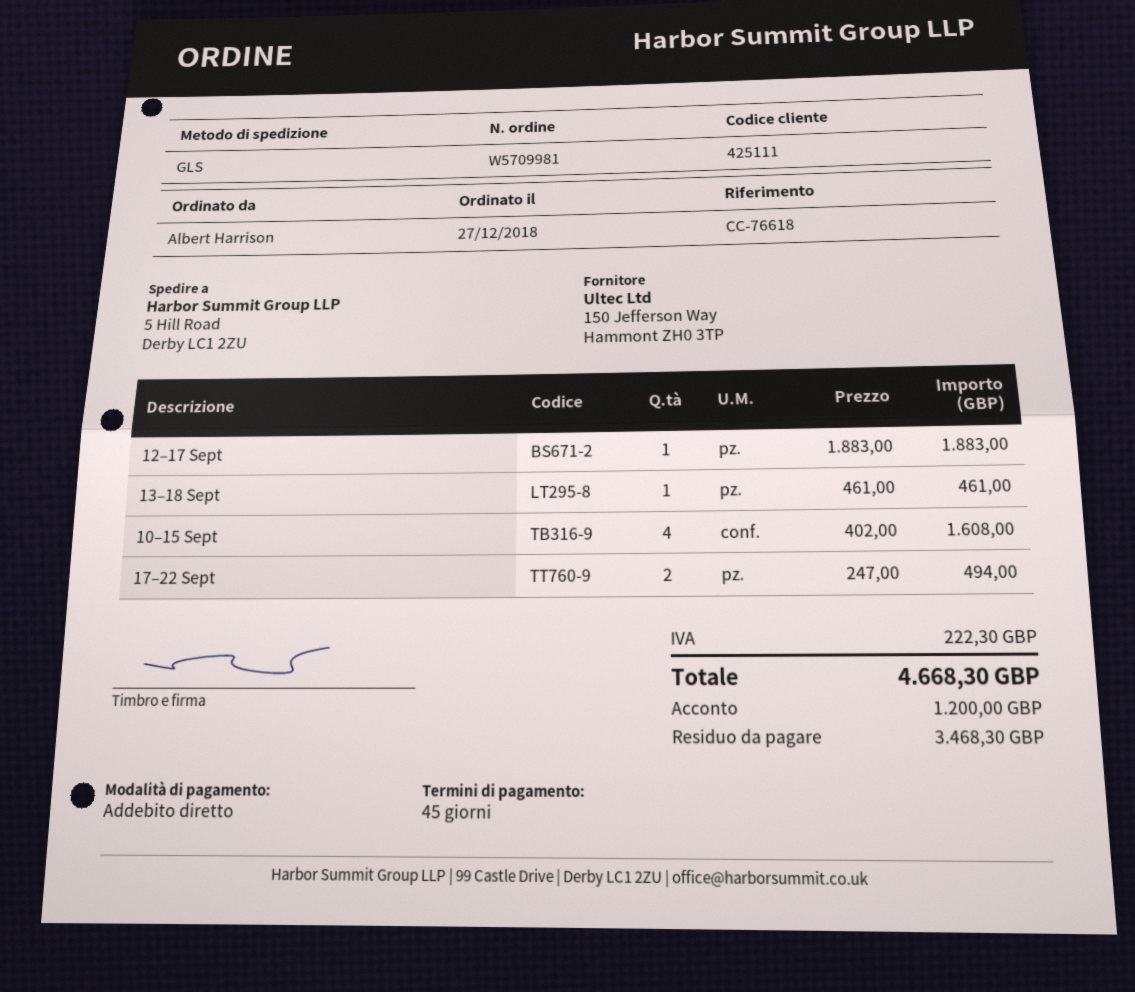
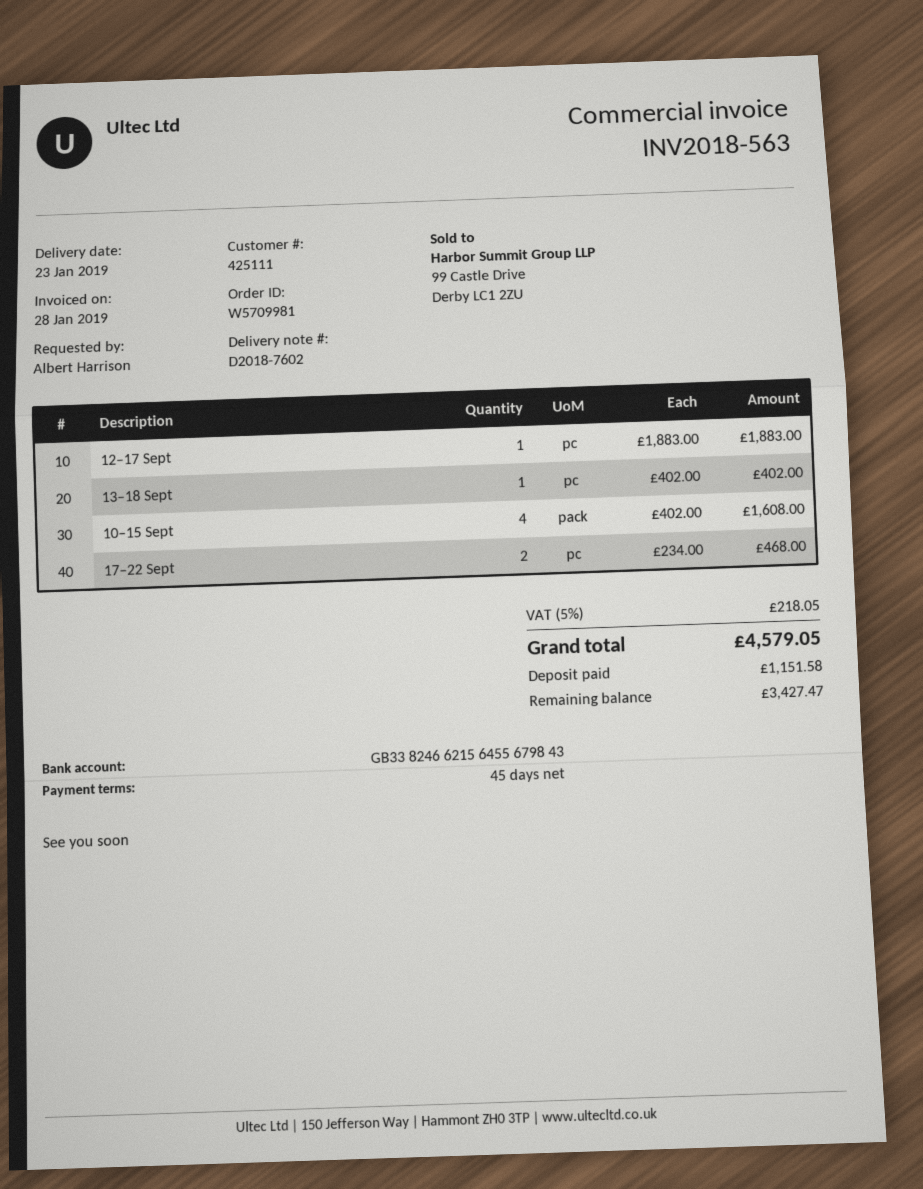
13–18 Sept: 1 x 461.00 = 461.00 -> 1 x 402.00 = 402.00
17–22 Sept: 2 x 247.00 = 494.00 -> 2 x 234.00 = 468.00
tax: 222.30 -> 218.05
total: 4668.30 -> 4579.05
deposit: 1200.00 -> 1151.58
balance: 3468.30 -> 3427.47

